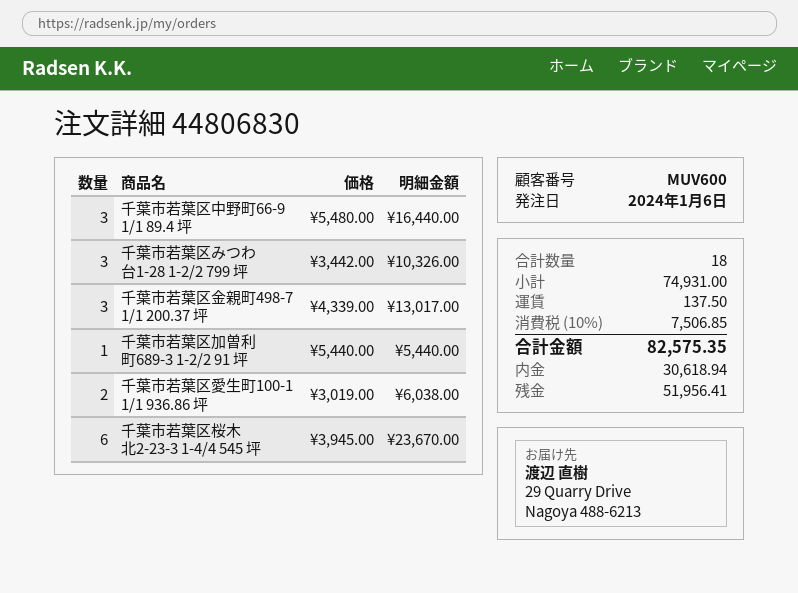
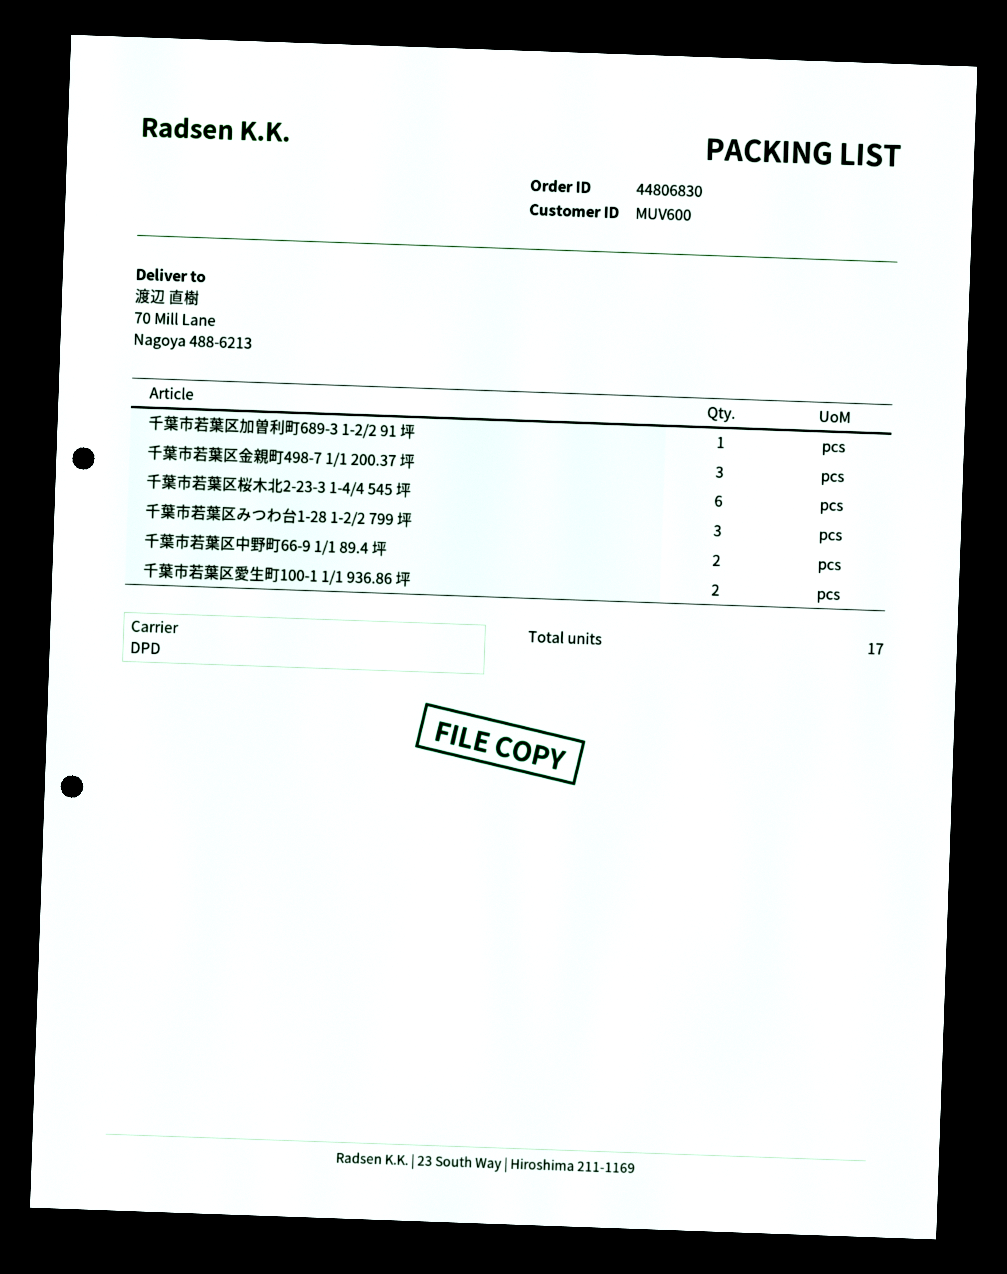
ship to: 29 Quarry Drive, Nagoya 488-6213 -> 70 Mill Lane, Nagoya 488-6213
千葉市若葉区中野町66-9 1/1 89.4 坪: 3 -> 2
total quantity: 18 -> 17

